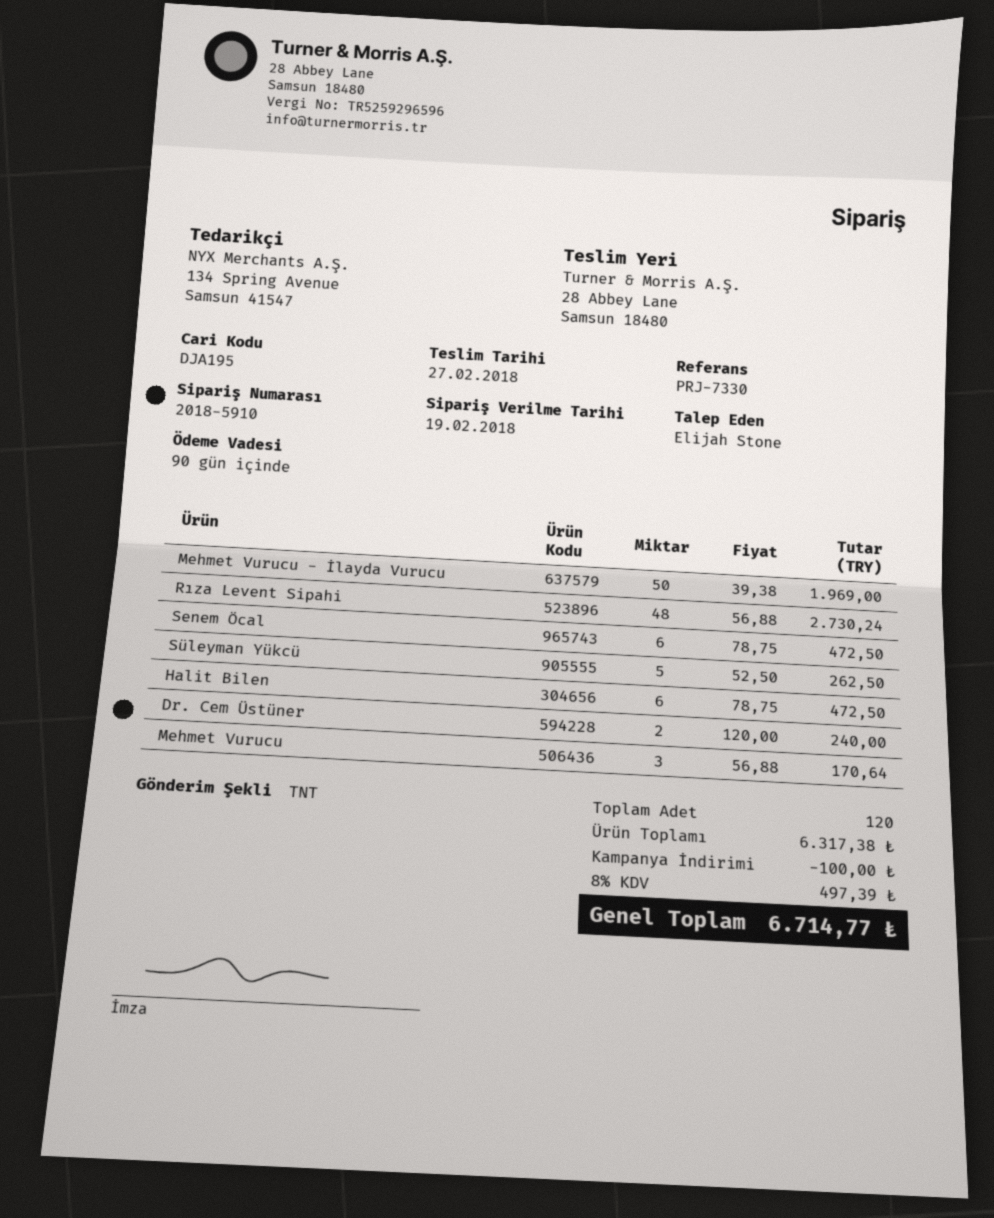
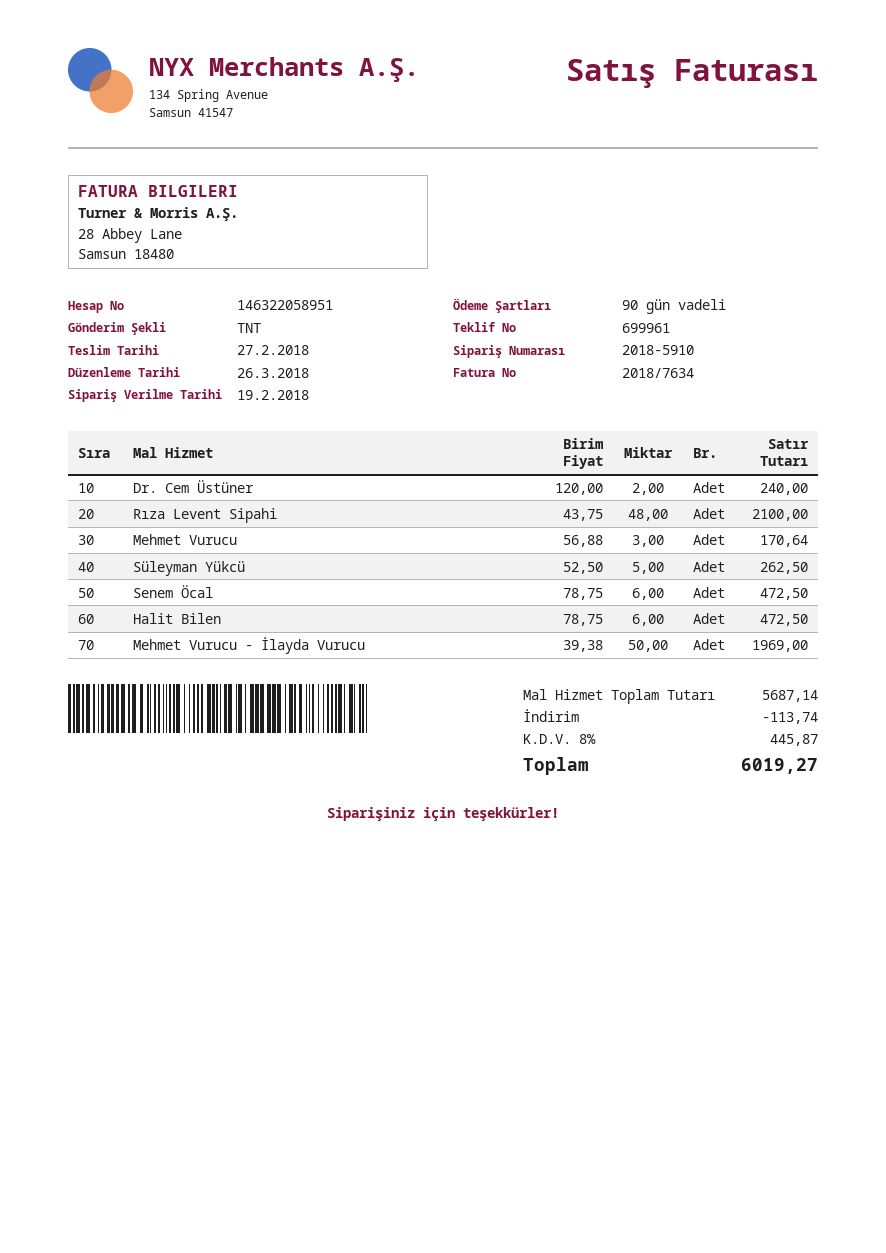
Rıza Levent Sipahi: 48 x 56.88 = 2730.24 -> 48 x 43.75 = 2100.00
subtotal: 6317.38 -> 5687.14
discount: 100.00 -> 113.74
tax: 8% = 497.39 -> 8% = 445.87
total: 6714.77 -> 6019.27

